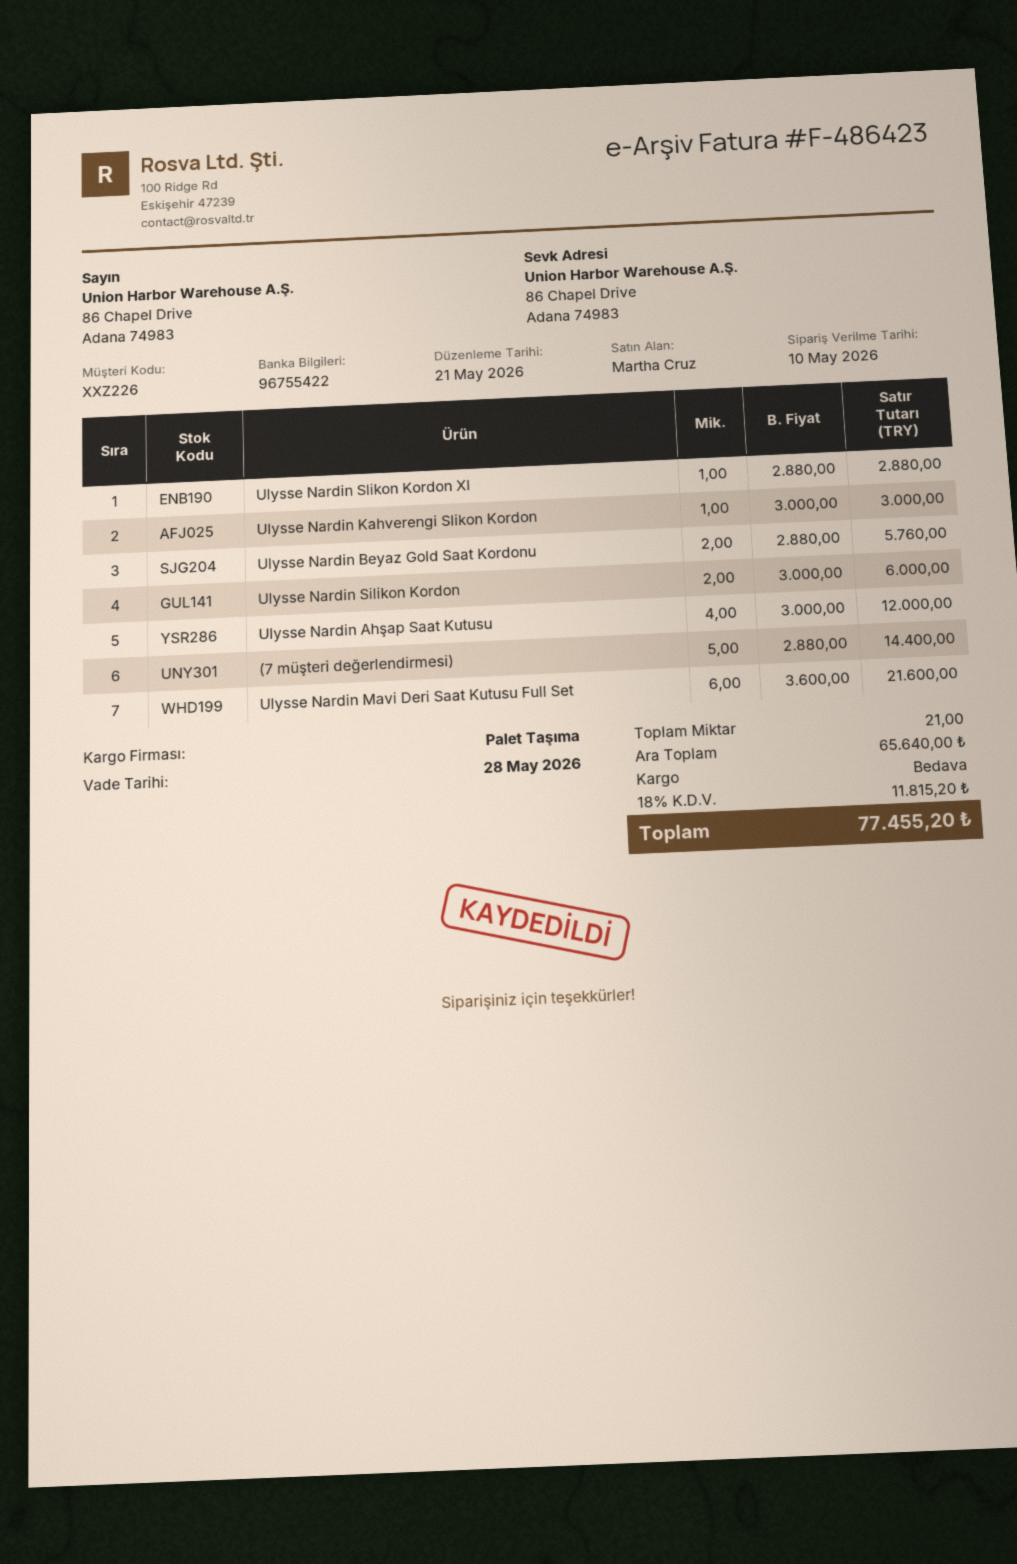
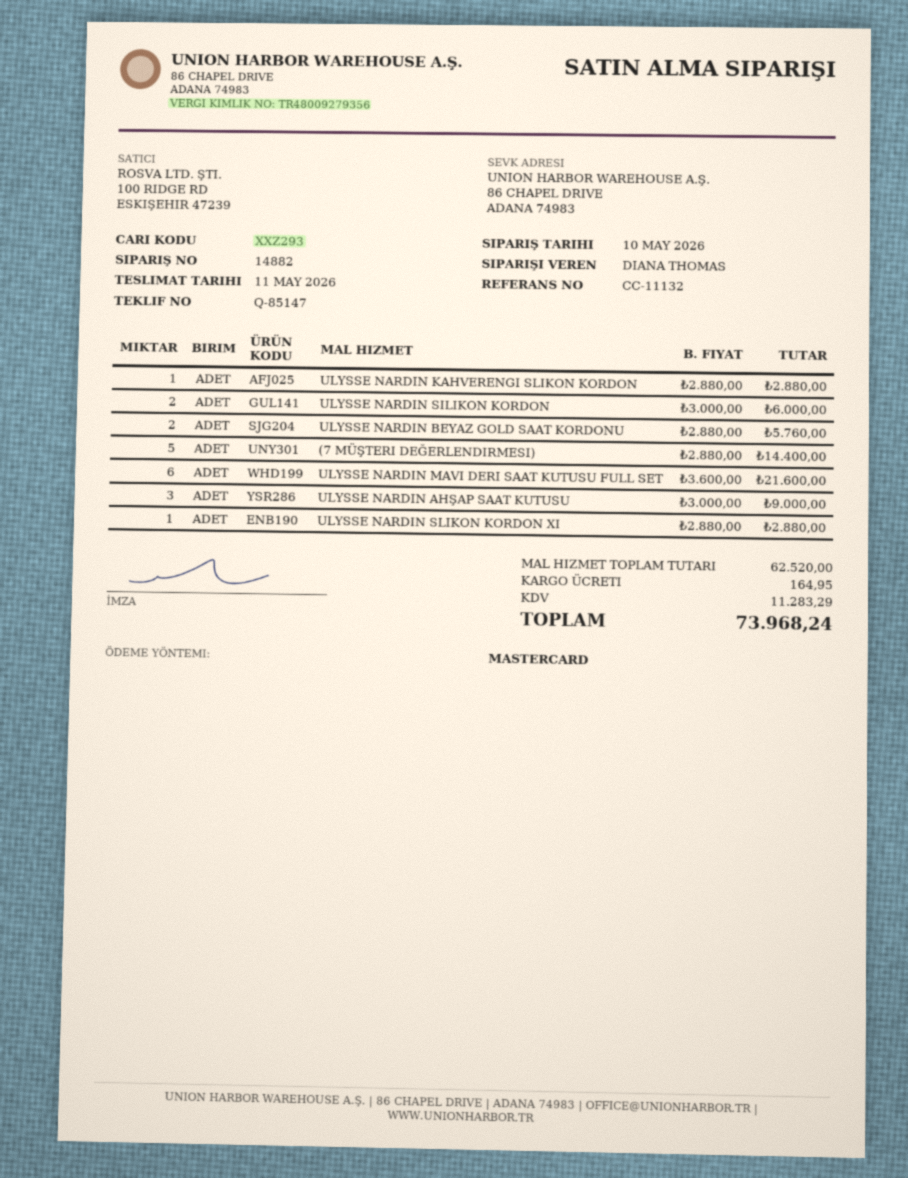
customer number: XXZ226 -> XXZ293
ordered by: Martha Cruz -> DIANA THOMAS
Ulysse Nardin Kahverengi Slikon Kordon: 1 x 3000.00 = 3000.00 -> 1 x 2880.00 = 2880.00
Ulysse Nardin Ahşap Saat Kutusu: 4 x 3000.00 = 12000.00 -> 3 x 3000.00 = 9000.00
subtotal: 65640.00 -> 62520.00
shipping: 0.00 -> 164.95
tax: 11815.20 -> 11283.29
total: 77455.20 -> 73968.24

